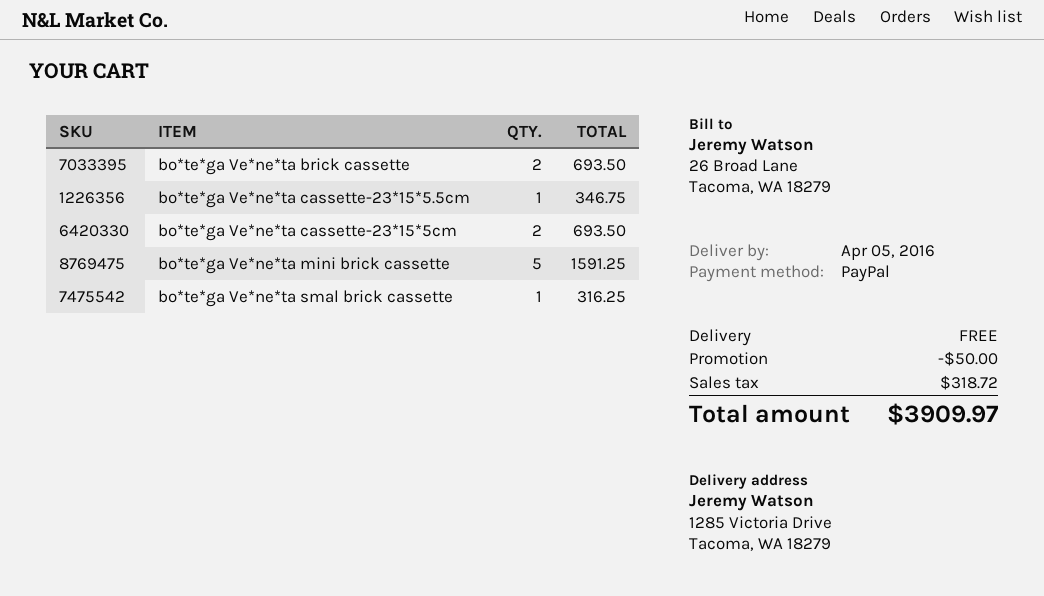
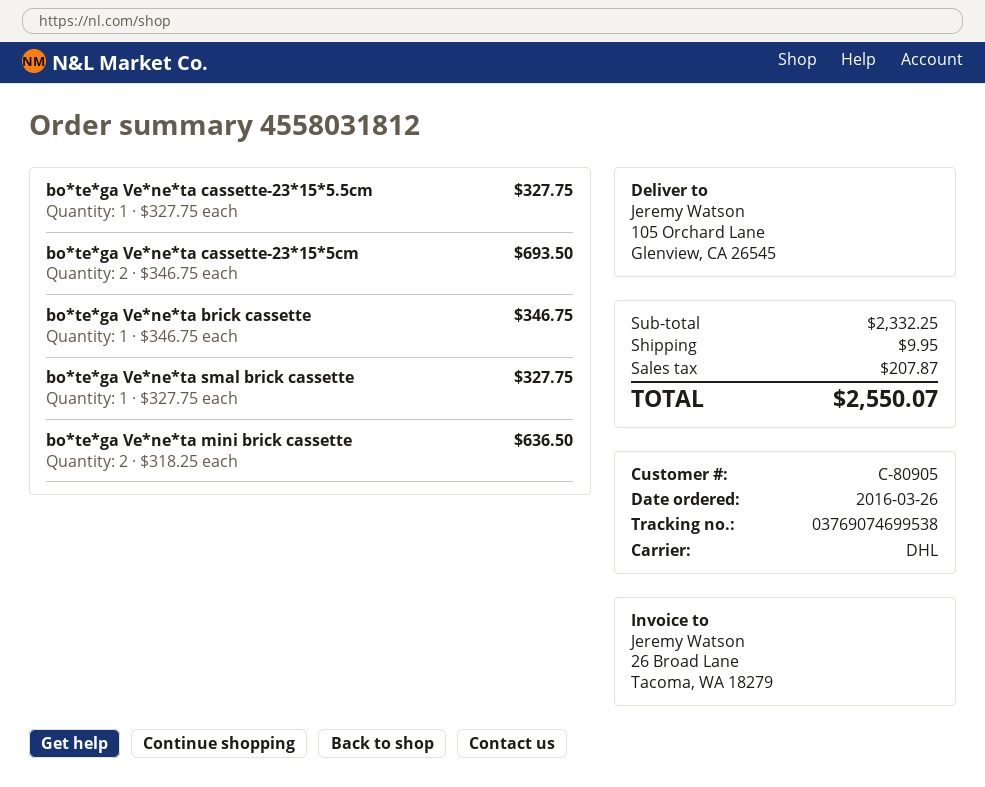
ship to: 1285 Victoria Drive, Tacoma, WA 18279 -> 105 Orchard Lane, Glenview, CA 26545
bo*te*ga Ve*ne*ta brick cassette: 2 for 693.50 -> 1 for 346.75
bo*te*ga Ve*ne*ta cassette-23*15*5.5cm: 1 for 346.75 -> 1 for 327.75
bo*te*ga Ve*ne*ta mini brick cassette: 5 for 1591.25 -> 2 for 636.50
bo*te*ga Ve*ne*ta smal brick cassette: 1 for 316.25 -> 1 for 327.75
discount: 50.00 -> none
shipping: 0.00 -> 9.95
tax: 318.72 -> 207.87
total: 3909.97 -> 2550.07

